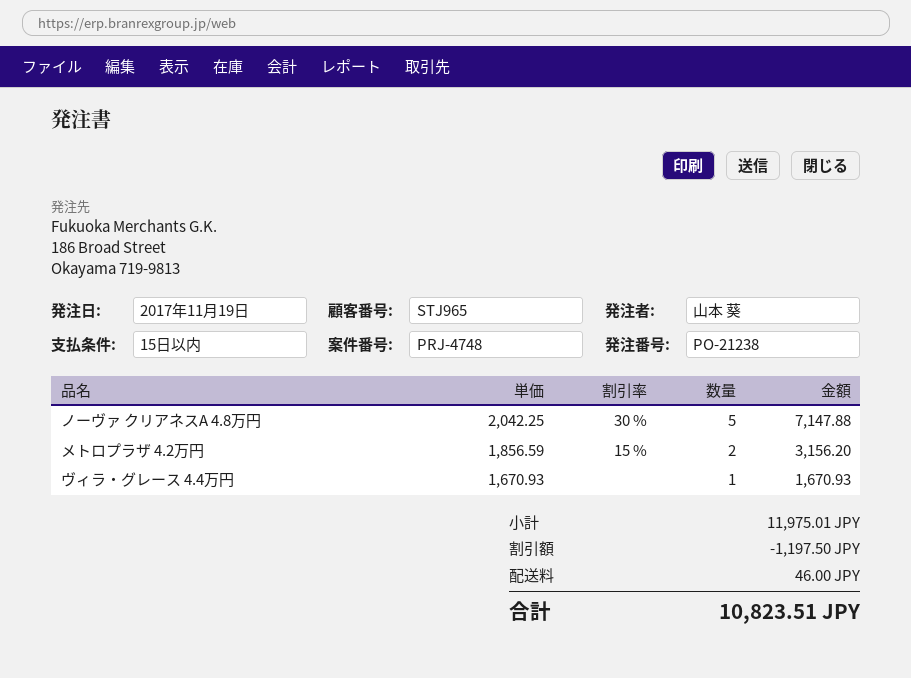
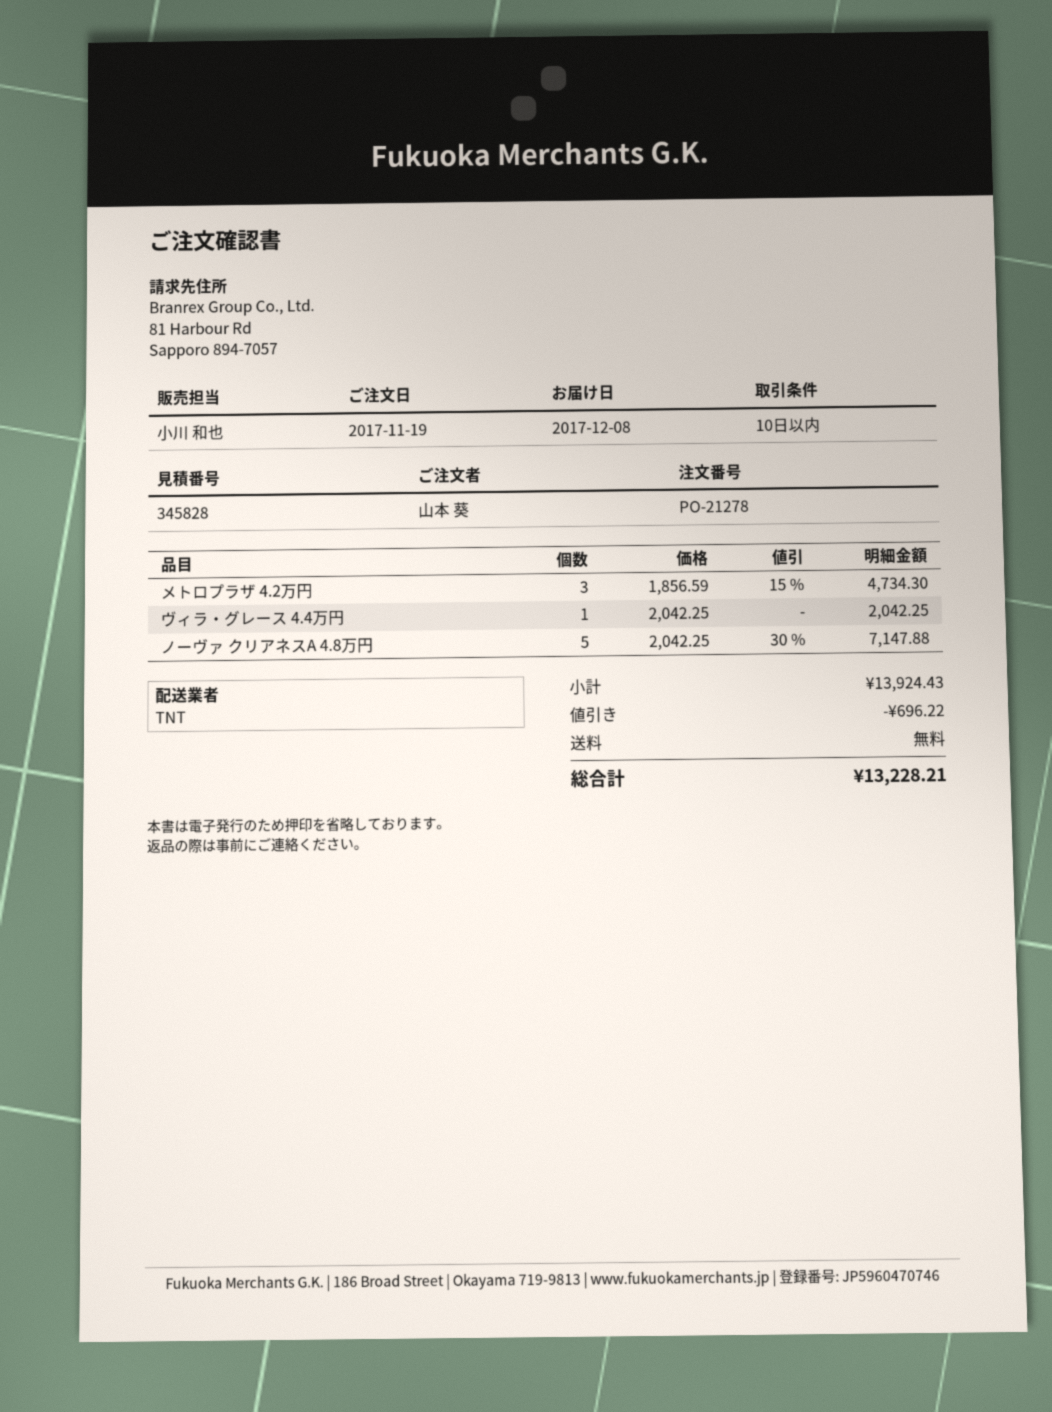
order number: PO-21238 -> PO-21278
payment terms: 15 days -> 10 days
メトロプラザ 4.2万円: 2 x 1856.59 - 15% = 3156.20 -> 3 x 1856.59 - 15% = 4734.30
ヴィラ・グレース 4.4万円: 1 x 1670.93 = 1670.93 -> 1 x 2042.25 = 2042.25
subtotal: 11975.01 -> 13924.43
discount: 1197.50 -> 696.22
shipping: 46.00 -> 0.00
total: 10823.51 -> 13228.21

